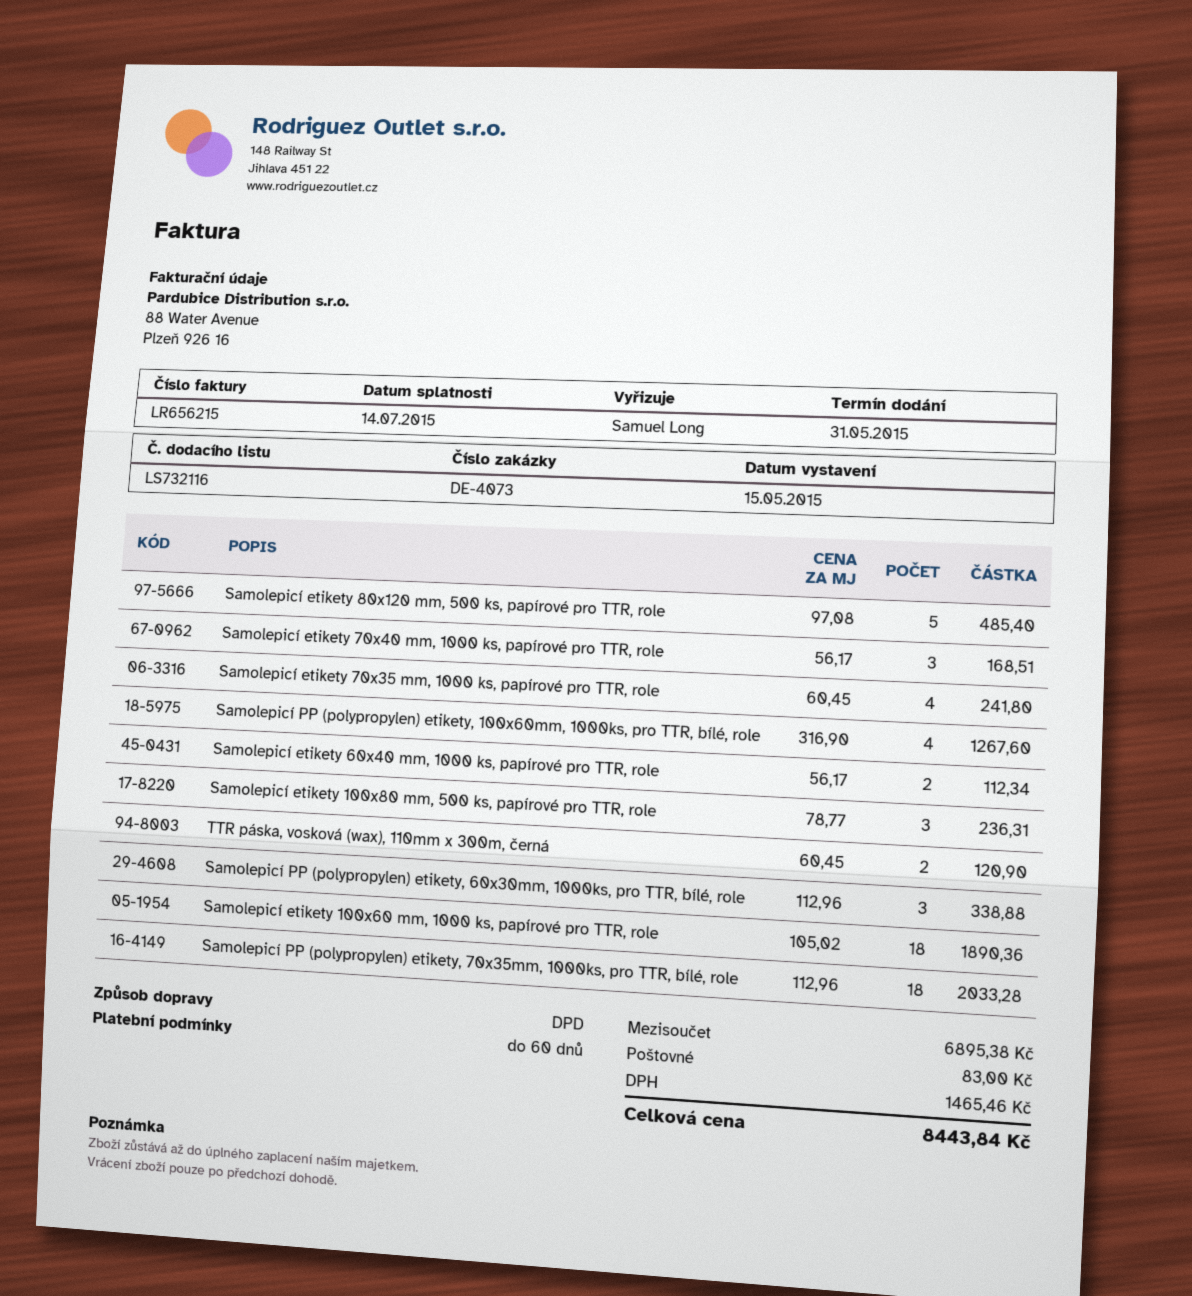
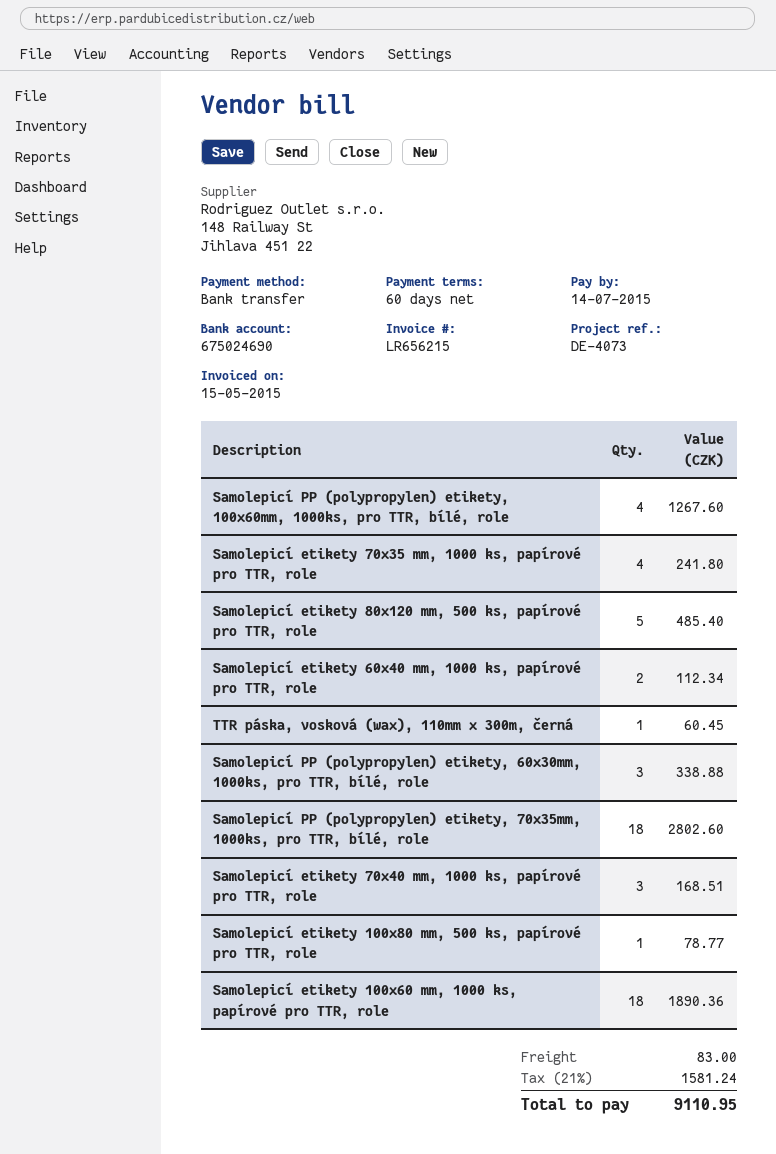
Samolepicí etikety 100x80 mm, 500 ks, papírové pro TTR, role: 3 for 236.31 -> 1 for 78.77
TTR páska, vosková (wax), 110mm x 300m, černá: 2 for 120.90 -> 1 for 60.45
Samolepicí PP (polypropylen) etikety, 70x35mm, 1000ks, pro TTR, bílé, role: 18 for 2033.28 -> 18 for 2802.60
tax: 1465.46 -> 1581.24
total: 8443.84 -> 9110.95

